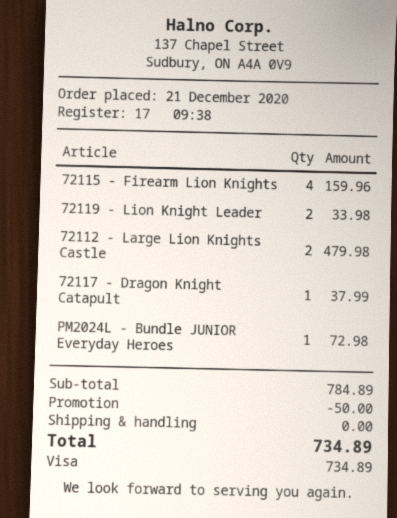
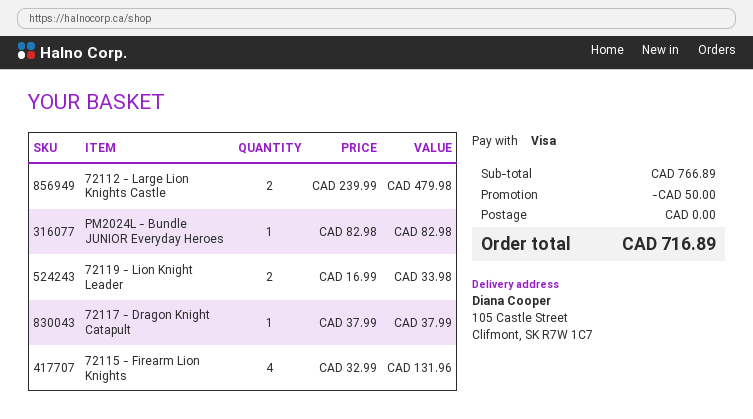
72115 - Firearm Lion Knights: 4 for 159.96 -> 4 for 131.96
PM2024L - Bundle JUNIOR Everyday Heroes: 1 for 72.98 -> 1 for 82.98
subtotal: 784.89 -> 766.89
total: 734.89 -> 716.89

